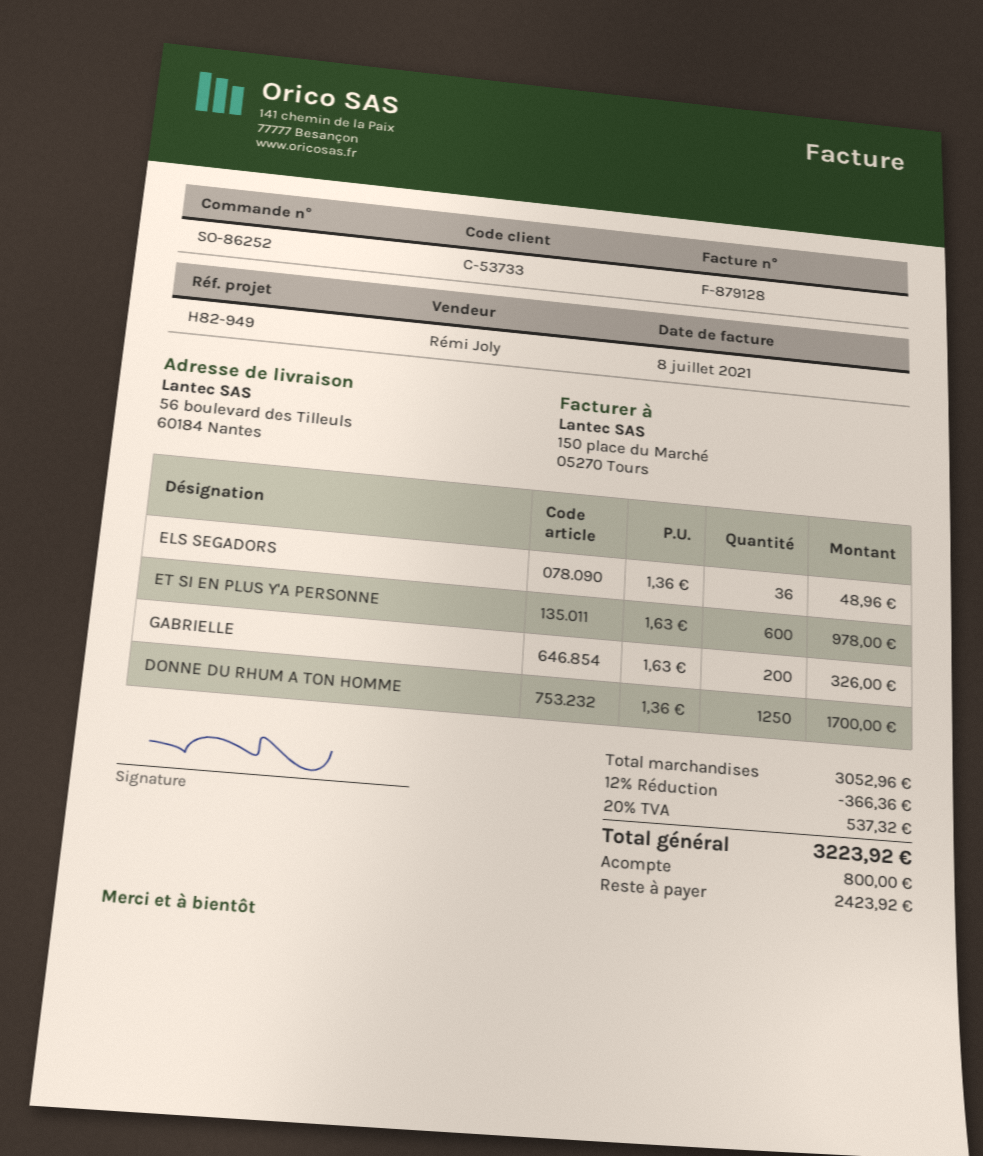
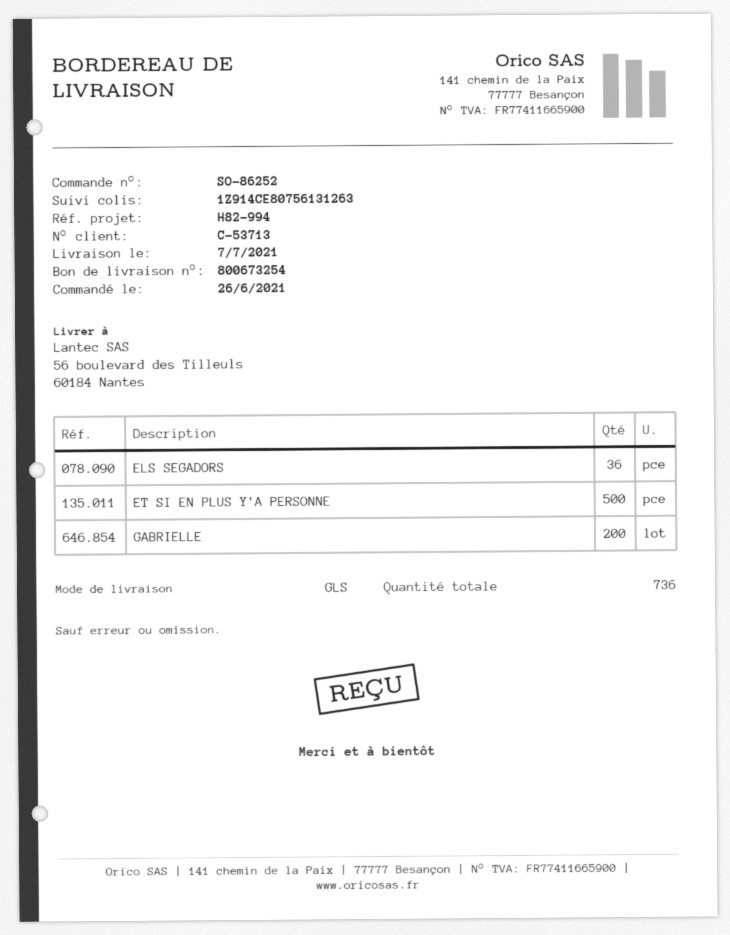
customer number: C-53733 -> C-53713
reference: H82-949 -> H82-994
ET SI EN PLUS Y'A PERSONNE: 600 -> 500
DONNE DU RHUM A TON HOMME: 1250 -> none

